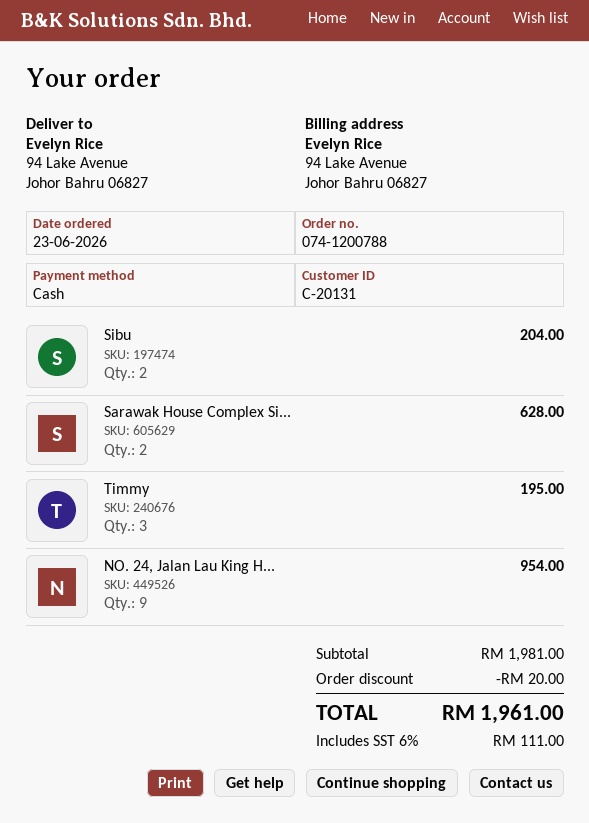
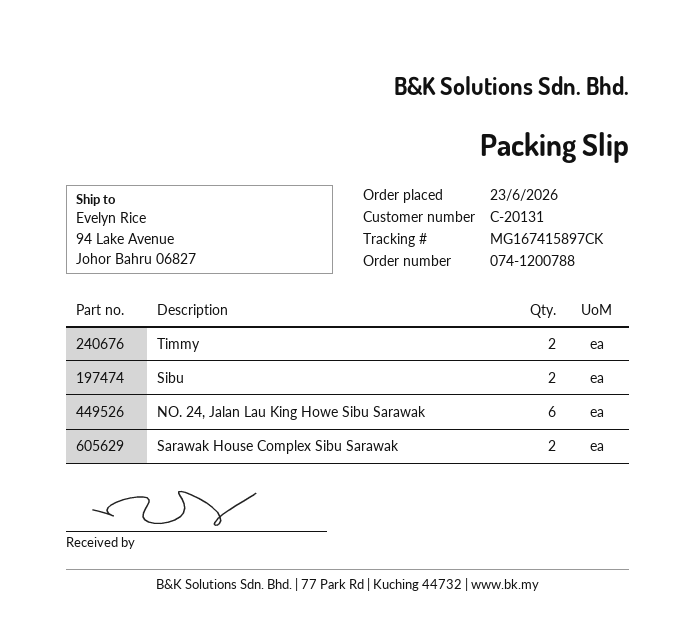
Timmy: 3 -> 2
NO. 24, Jalan Lau King H...: 9 -> 6

